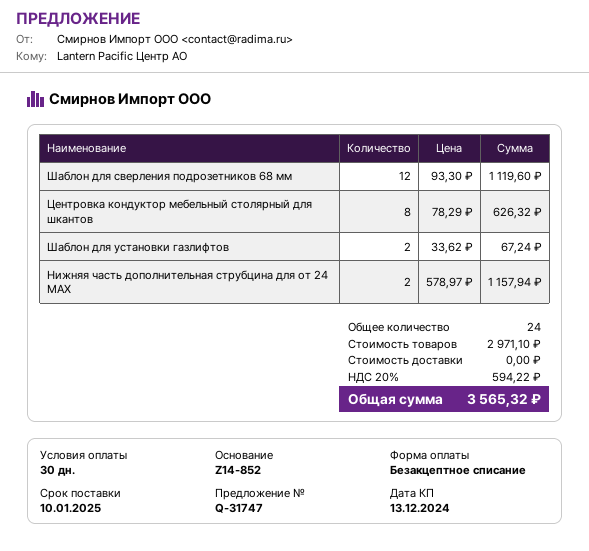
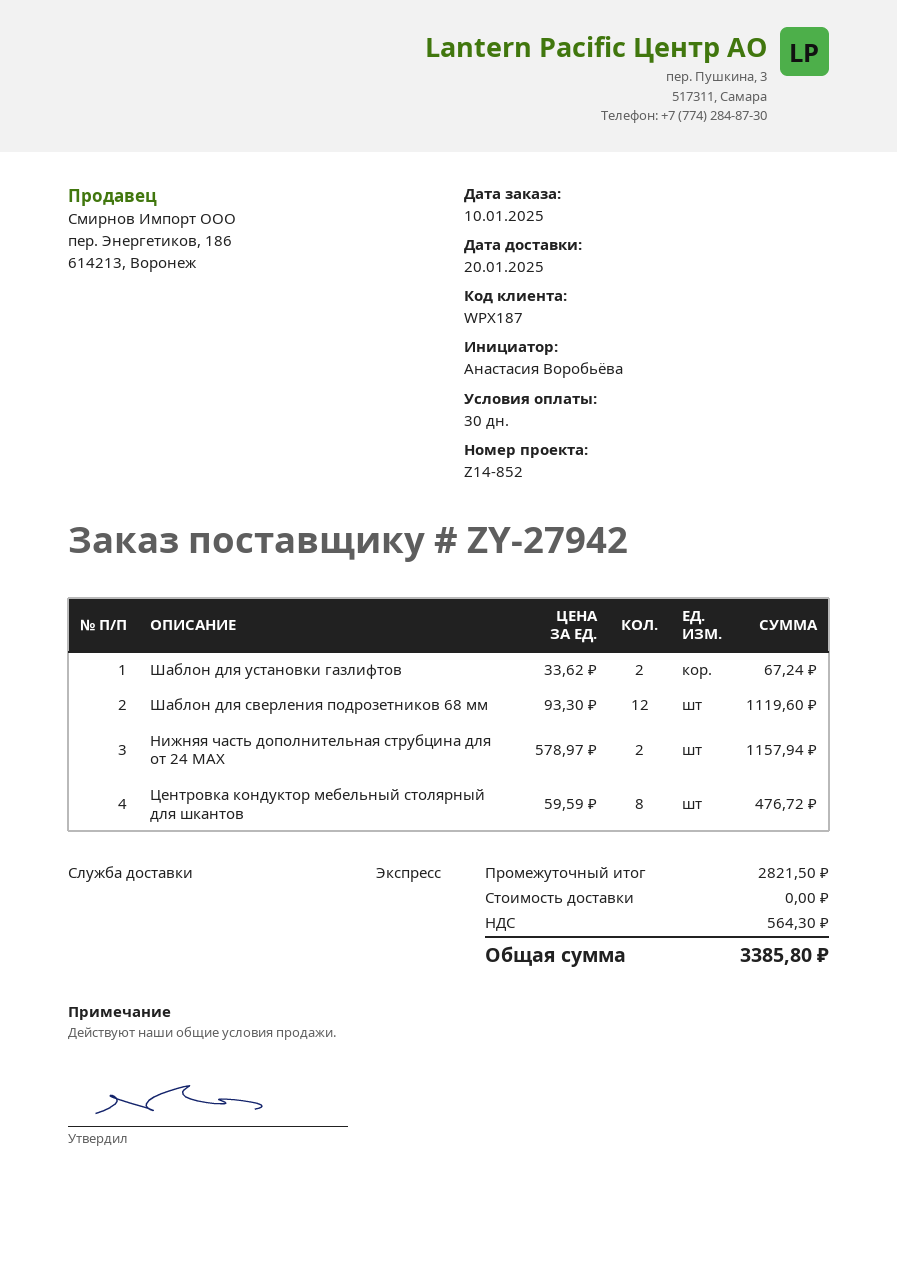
delivery date: 2025-01-10 -> 2025-01-20
Центровка кондуктор мебельный столярный для шкантов: 8 x 78.29 = 626.32 -> 8 x 59.59 = 476.72
subtotal: 2971.10 -> 2821.50
tax: 594.22 -> 564.30
total: 3565.32 -> 3385.80

